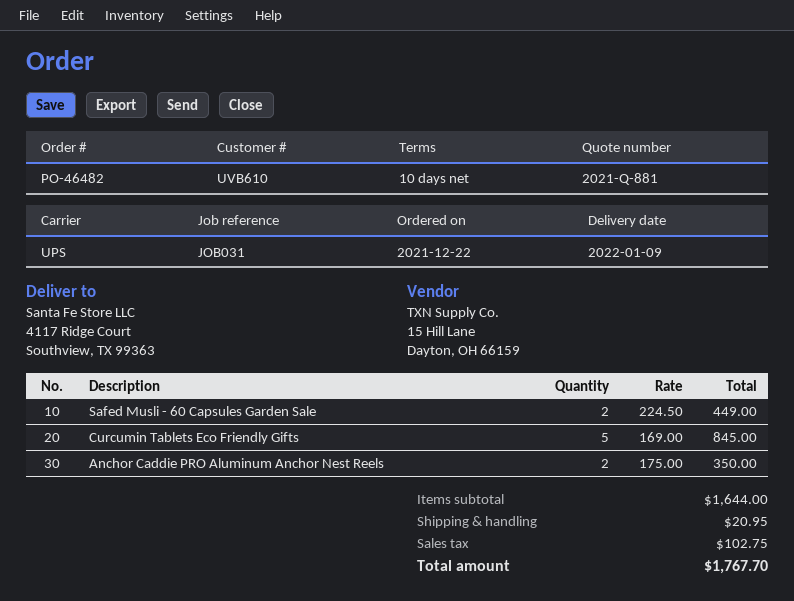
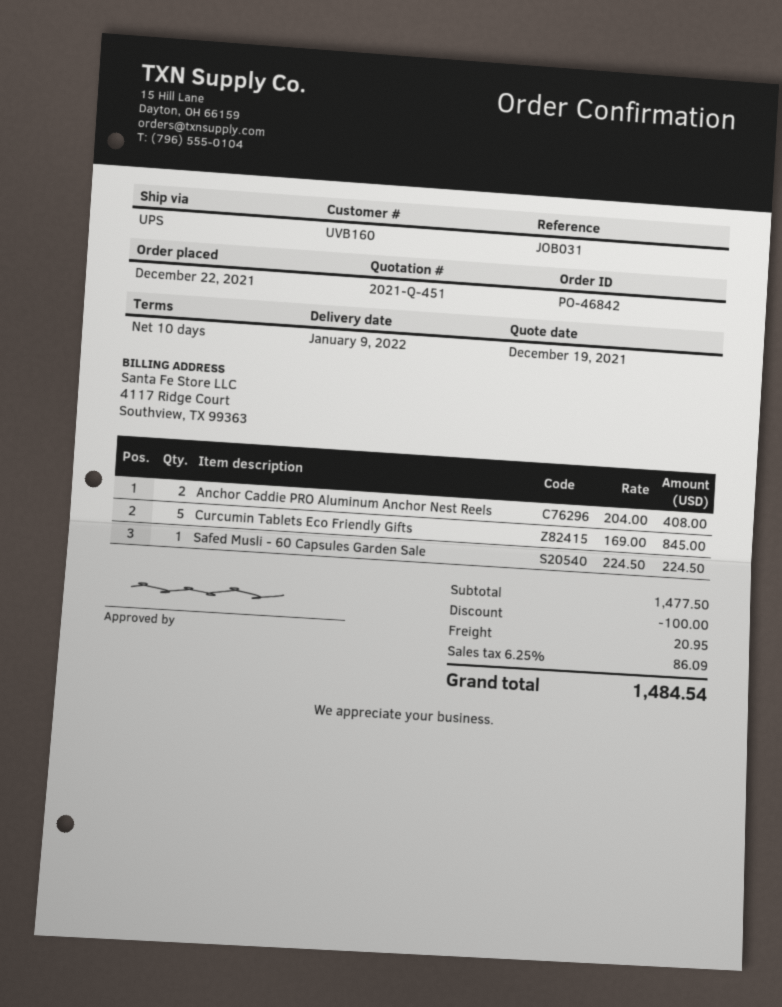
quote number: 2021-Q-881 -> 2021-Q-451
order number: PO-46482 -> PO-46842
customer number: UVB610 -> UVB160
Safed Musli - 60 Capsules Garden Sale: 2 x 224.50 = 449.00 -> 1 x 224.50 = 224.50
Anchor Caddie PRO Aluminum Anchor Nest Reels: 2 x 175.00 = 350.00 -> 2 x 204.00 = 408.00
subtotal: 1644.00 -> 1477.50
discount: none -> 100.00
tax: 102.75 -> 86.09
total: 1767.70 -> 1484.54

